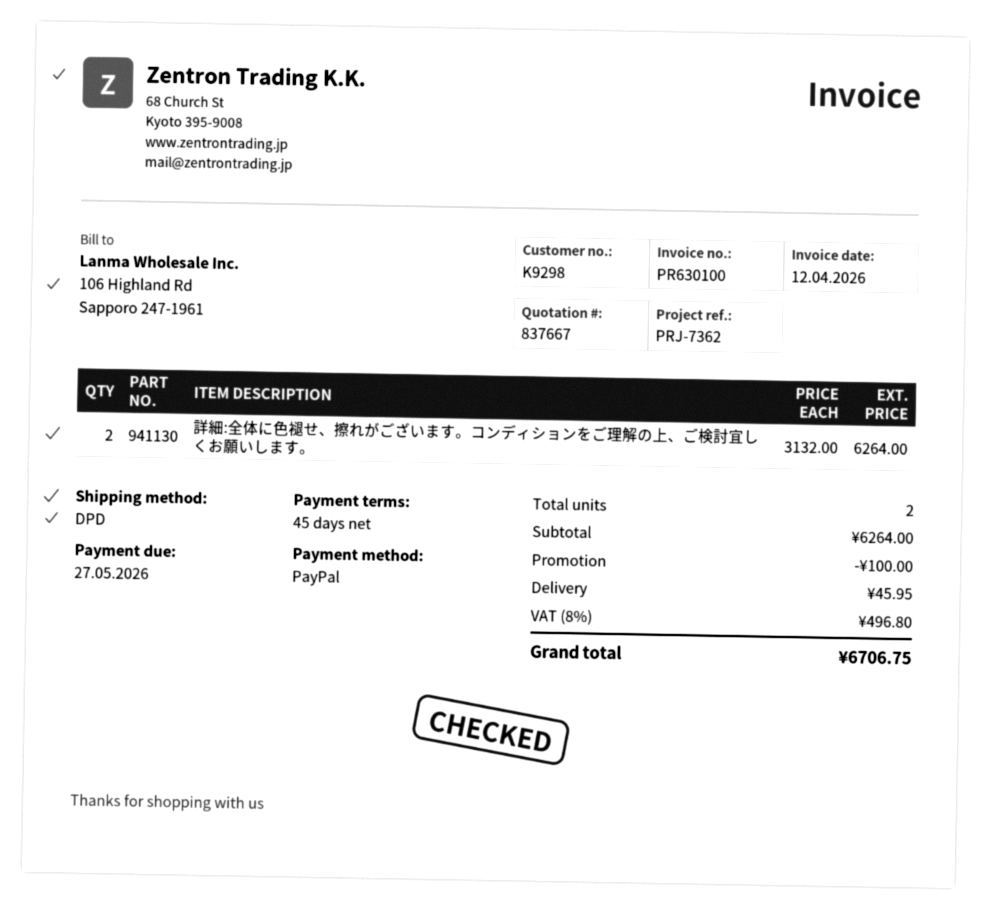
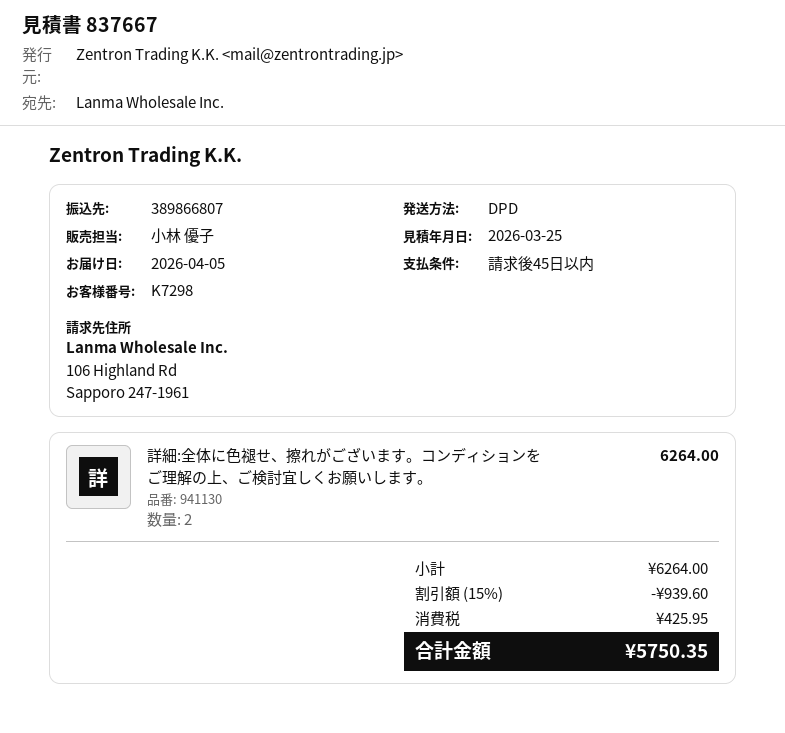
customer number: K9298 -> K7298
discount: 100.00 -> 939.60
shipping: 45.95 -> none
tax: 496.80 -> 425.95
total: 6706.75 -> 5750.35

